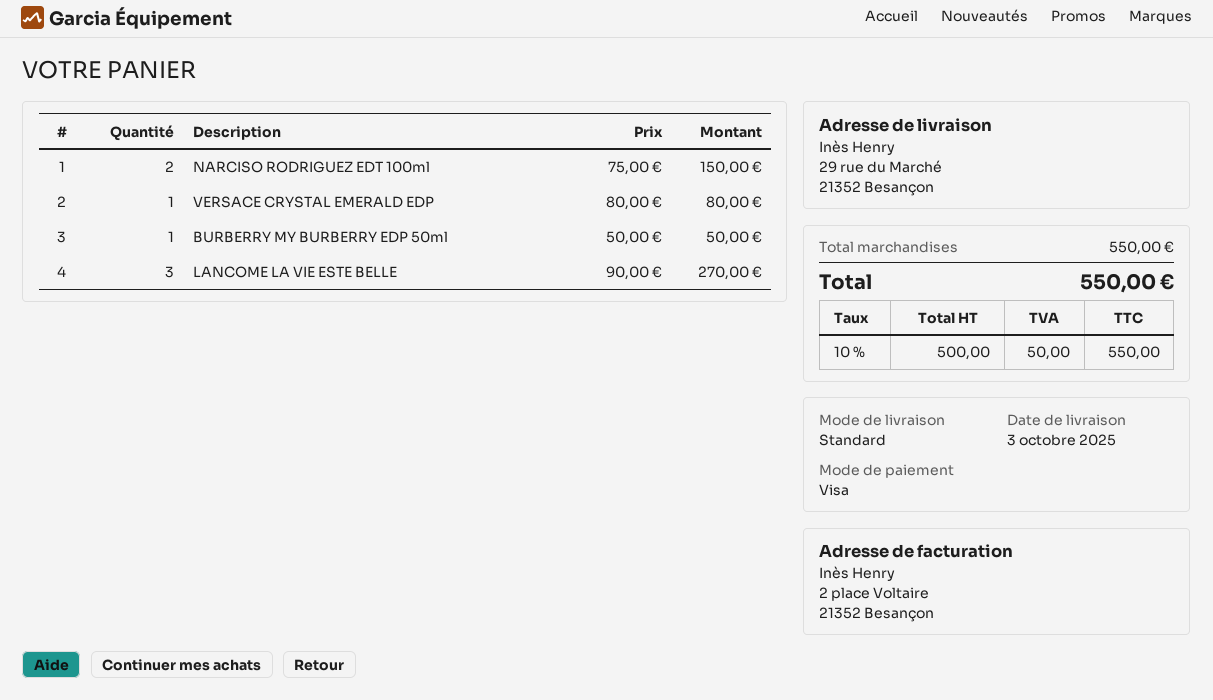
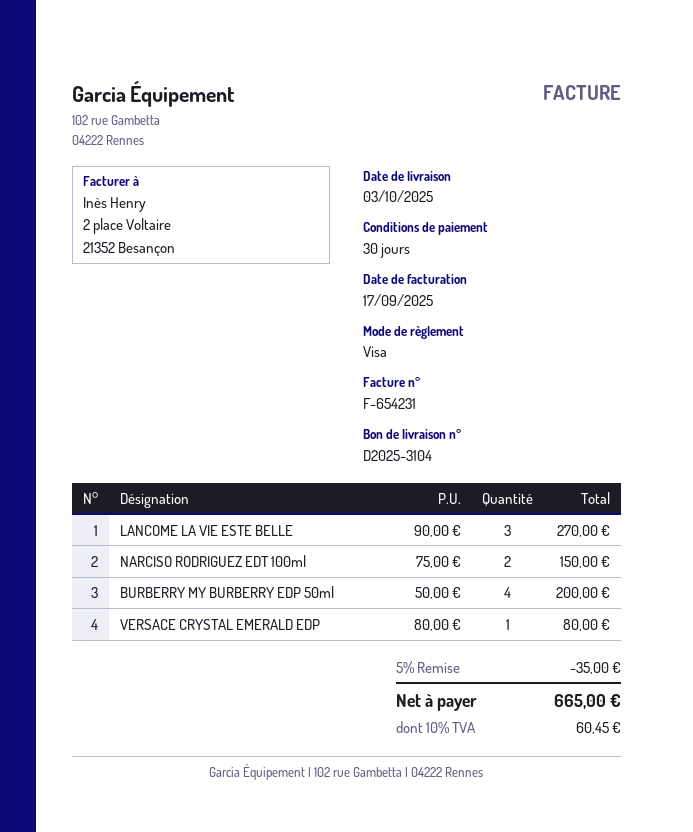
BURBERRY MY BURBERRY EDP 50ml: 1 x 50.00 = 50.00 -> 4 x 50.00 = 200.00
discount: none -> 5% = 35.00
tax: 10% = 50.00 -> 10% = 60.45
total: 550.00 -> 665.00

